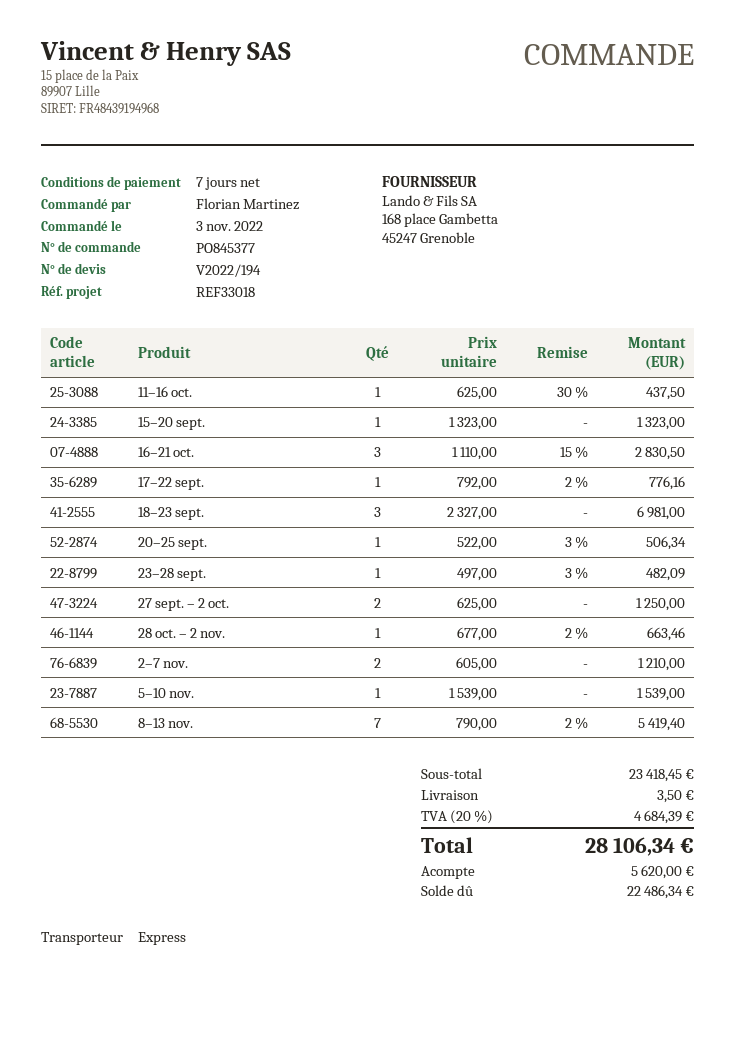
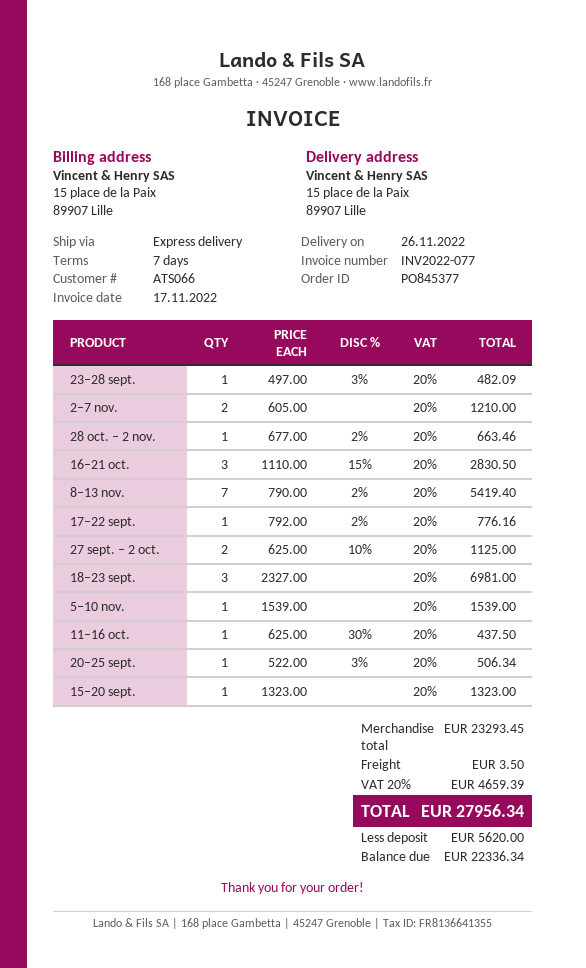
27 sept. – 2 oct.: 2 x 625.00 = 1250.00 -> 2 x 625.00 - 10% = 1125.00
subtotal: 23418.45 -> 23293.45
tax: 20% = 4684.39 -> 20% = 4659.39
total: 28106.34 -> 27956.34
balance: 22486.34 -> 22336.34

